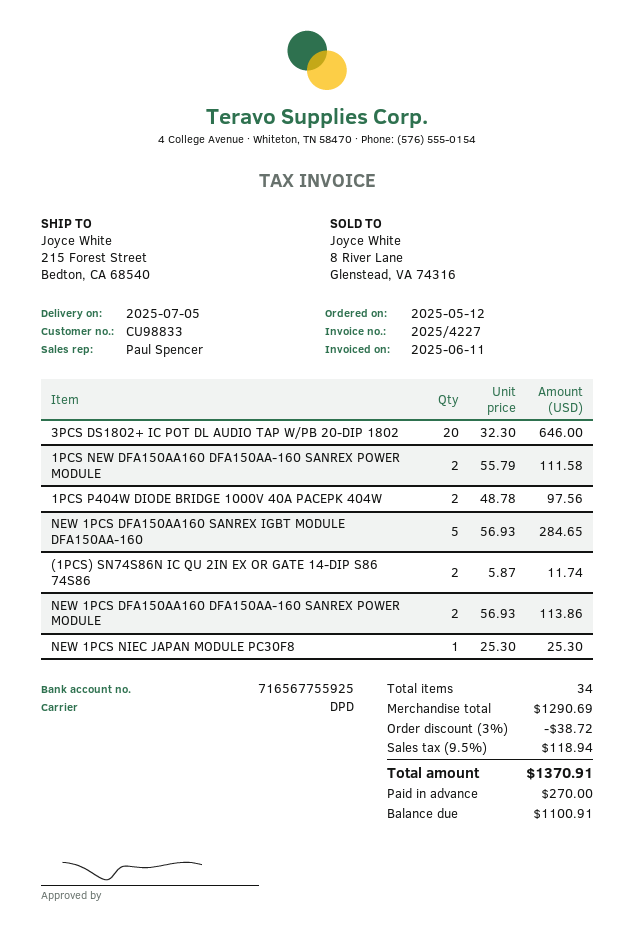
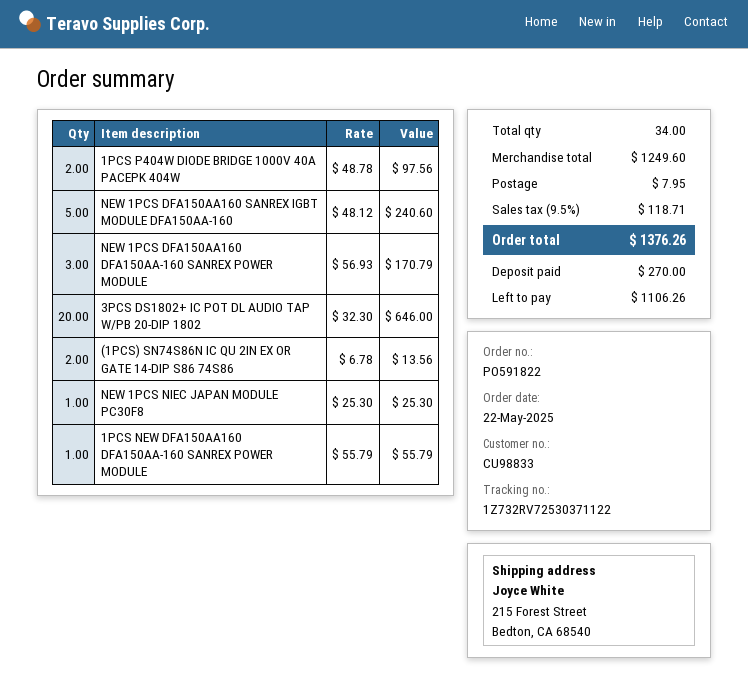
order date: 2025-05-12 -> 2025-05-22
1PCS NEW DFA150AA160 DFA150AA-160 SANREX POWER MODULE: 2 x 55.79 = 111.58 -> 1 x 55.79 = 55.79
NEW 1PCS DFA150AA160 SANREX IGBT MODULE DFA150AA-160: 5 x 56.93 = 284.65 -> 5 x 48.12 = 240.60
(1PCS) SN74S86N IC QU 2IN EX OR GATE 14-DIP S86 74S86: 2 x 5.87 = 11.74 -> 2 x 6.78 = 13.56
NEW 1PCS DFA150AA160 DFA150AA-160 SANREX POWER MODULE: 2 x 56.93 = 113.86 -> 3 x 56.93 = 170.79
subtotal: 1290.69 -> 1249.60
discount: 3% = 38.72 -> none
shipping: none -> 7.95
tax: 9.5% = 118.94 -> 9.5% = 118.71
total: 1370.91 -> 1376.26
balance: 1100.91 -> 1106.26

